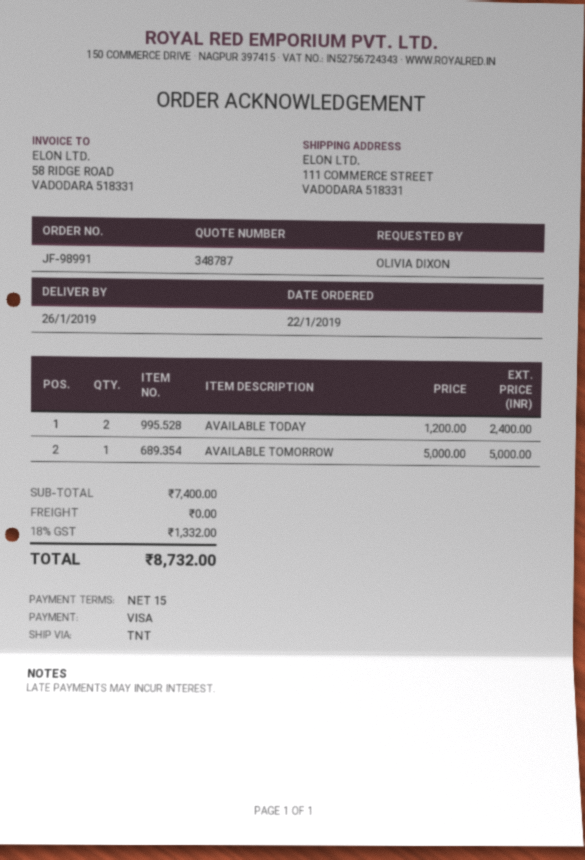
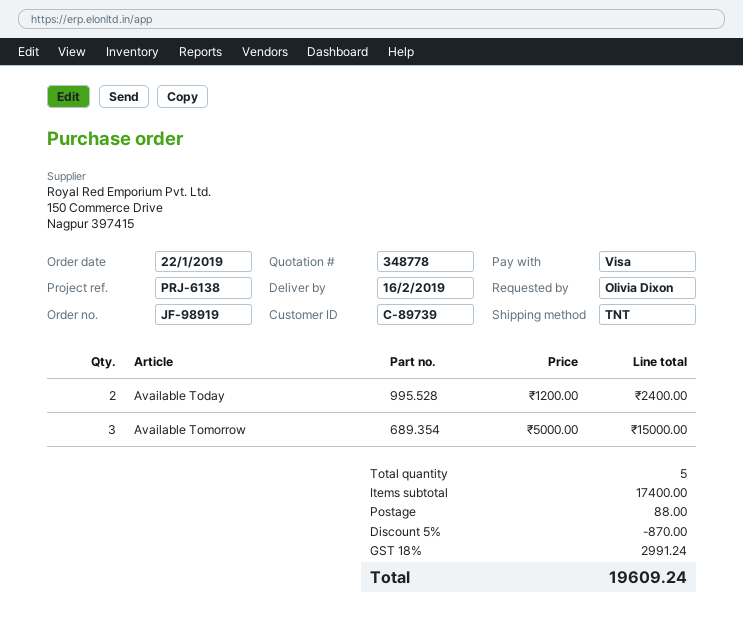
quote number: 348787 -> 348778
order number: JF-98991 -> JF-98919
delivery date: 2019-01-26 -> 2019-02-16
AVAILABLE TOMORROW: 1 x 5000.00 = 5000.00 -> 3 x 5000.00 = 15000.00
subtotal: 7400.00 -> 17400.00
discount: none -> 5% = 870.00
shipping: 0.00 -> 88.00
tax: 18% = 1332.00 -> 18% = 2991.24
total: 8732.00 -> 19609.24

